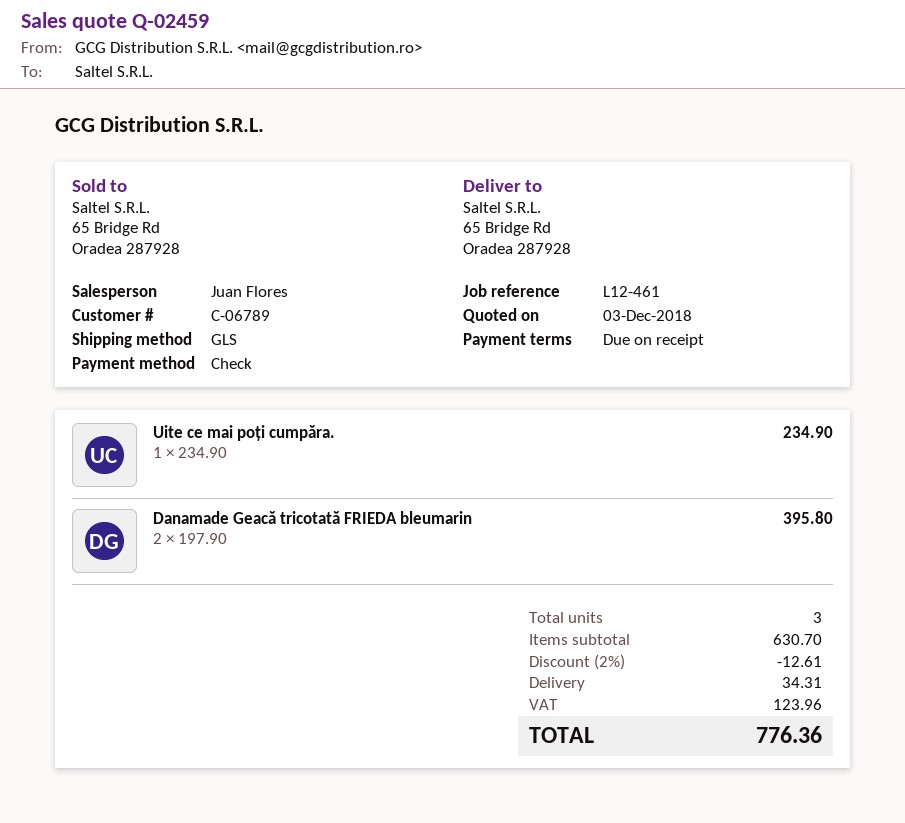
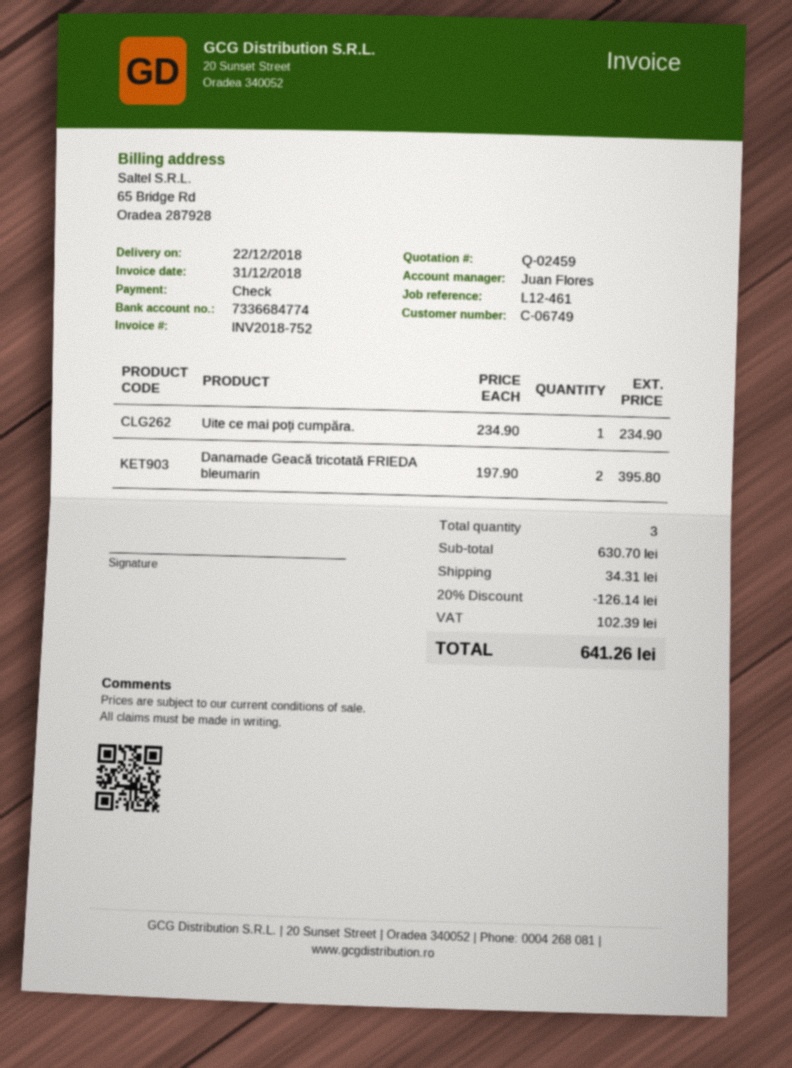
customer number: C-06789 -> C-06749
discount: 2% = 12.61 -> 20% = 126.14
tax: 123.96 -> 102.39
total: 776.36 -> 641.26

